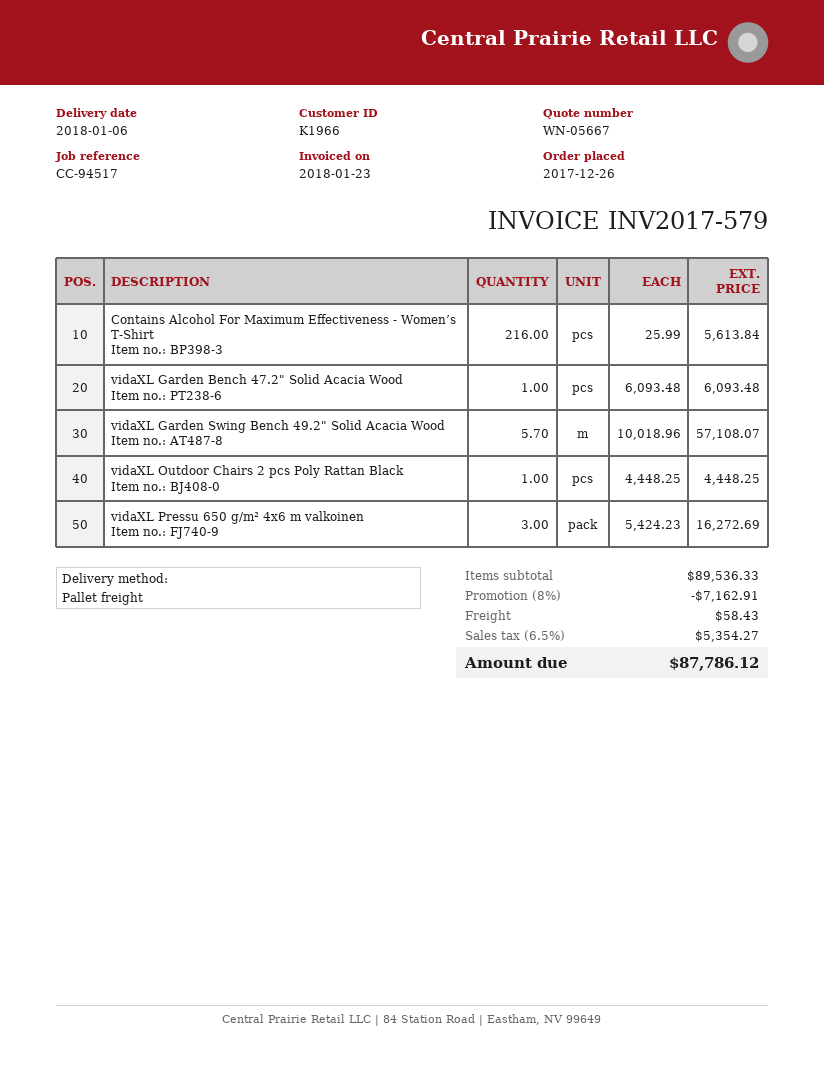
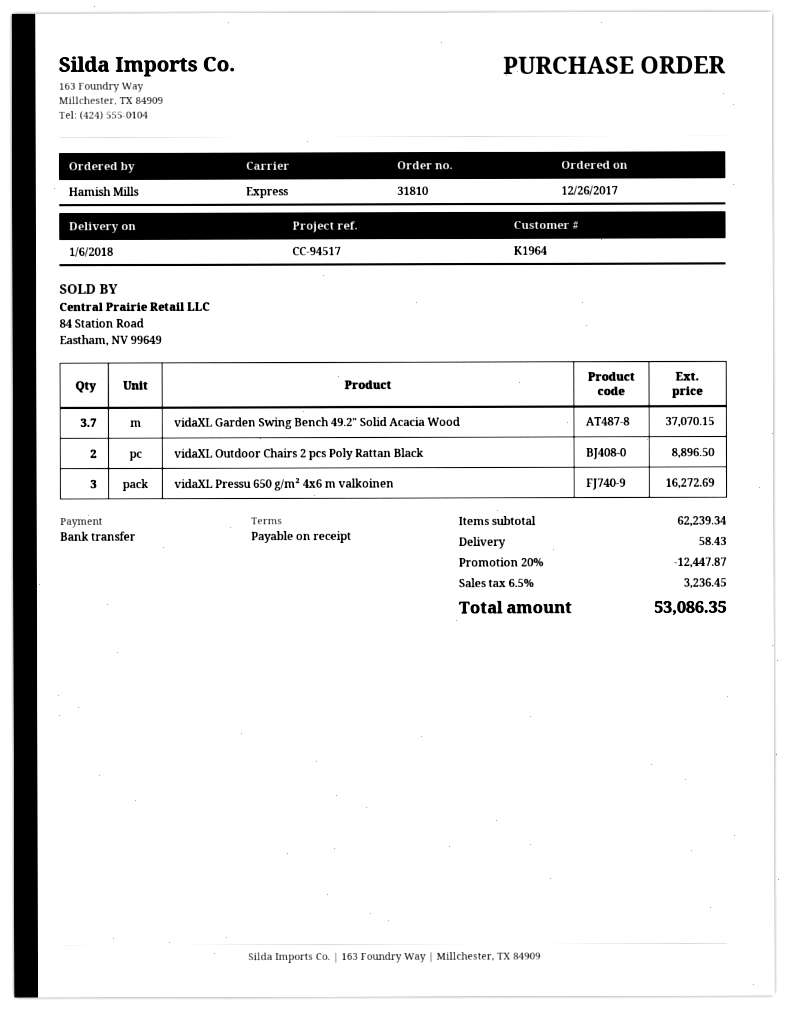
customer number: K1966 -> K1964
shipping method: pallet freight -> express
Contains Alcohol For Maximum Effectiveness - Women’s T-Shirt: 216 for 5613.84 -> none
vidaXL Garden Bench 47.2" Solid Acacia Wood: 1 for 6093.48 -> none
vidaXL Garden Swing Bench 49.2" Solid Acacia Wood: 5.7 for 57108.07 -> 3.7 for 37070.15
vidaXL Outdoor Chairs 2 pcs Poly Rattan Black: 1 for 4448.25 -> 2 for 8896.50
subtotal: 89536.33 -> 62239.34
discount: 8% = 7162.91 -> 20% = 12447.87
tax: 6.5% = 5354.27 -> 6.5% = 3236.45
total: 87786.12 -> 53086.35

